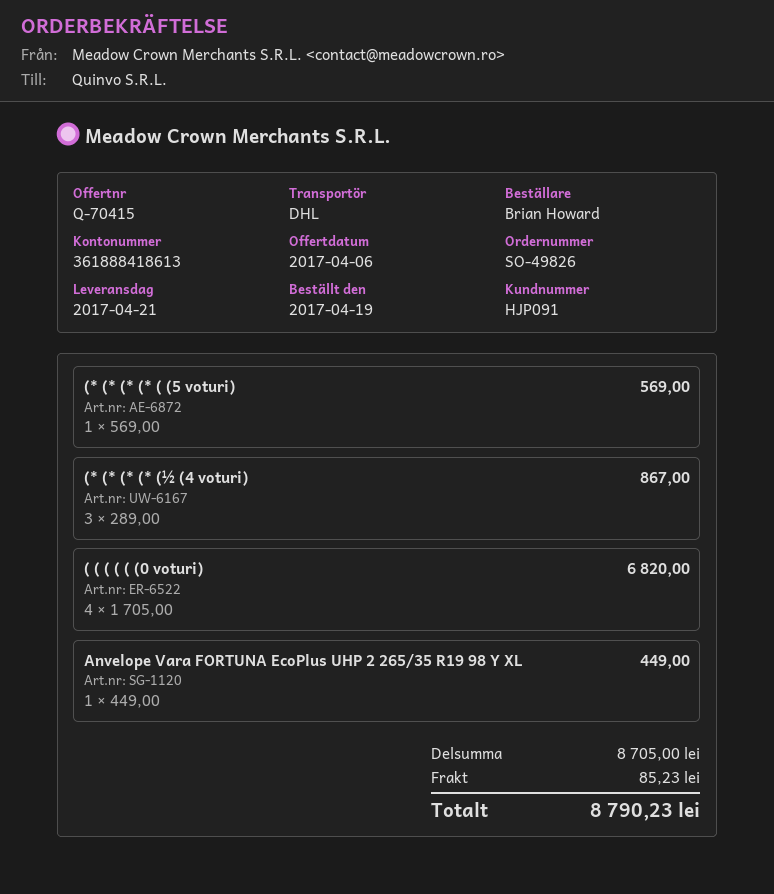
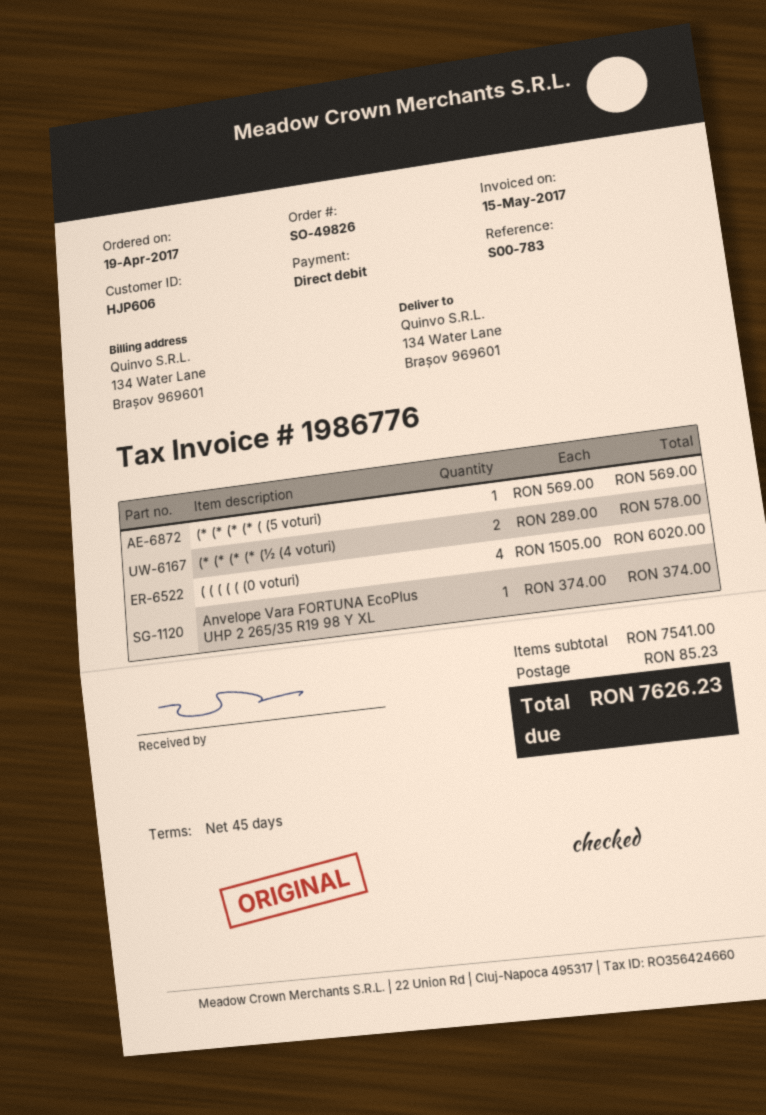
customer number: HJP091 -> HJP606
(* (* (* (* (½ (4 voturi): 3 x 289.00 = 867.00 -> 2 x 289.00 = 578.00
( ( ( ( ( (0 voturi): 4 x 1705.00 = 6820.00 -> 4 x 1505.00 = 6020.00
Anvelope Vara FORTUNA EcoPlus UHP 2 265/35 R19 98 Y XL: 1 x 449.00 = 449.00 -> 1 x 374.00 = 374.00
subtotal: 8705.00 -> 7541.00
total: 8790.23 -> 7626.23

